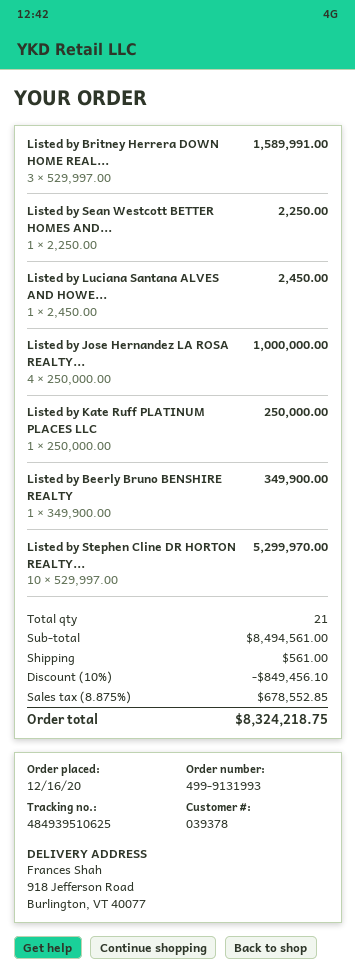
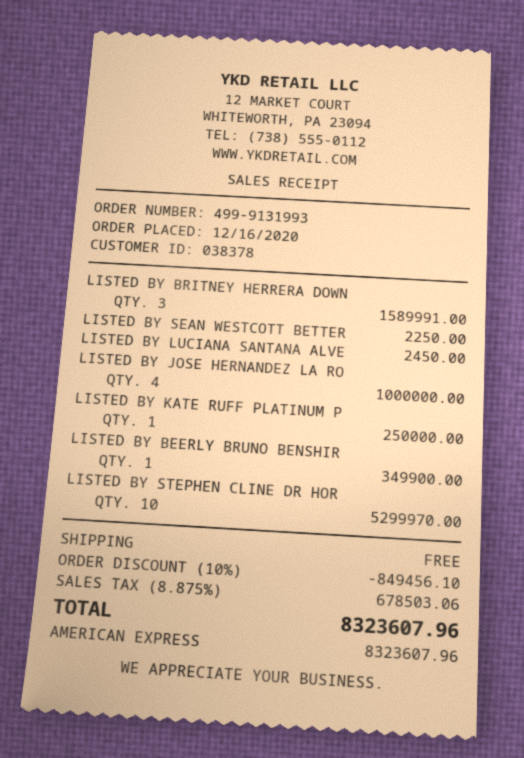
customer number: 039378 -> 038378
shipping: 561.00 -> 0.00
tax: 8.875% = 678552.85 -> 8.875% = 678503.06
total: 8324218.75 -> 8323607.96

